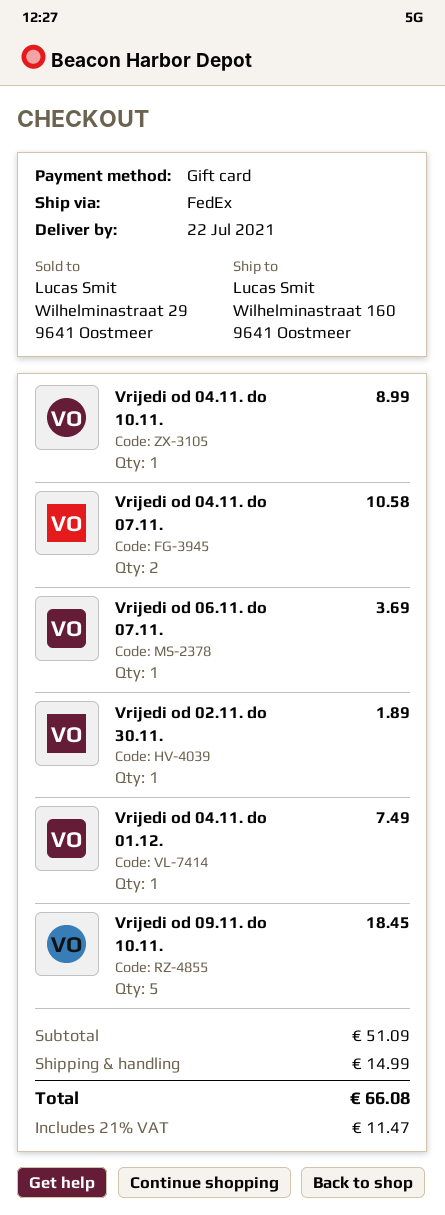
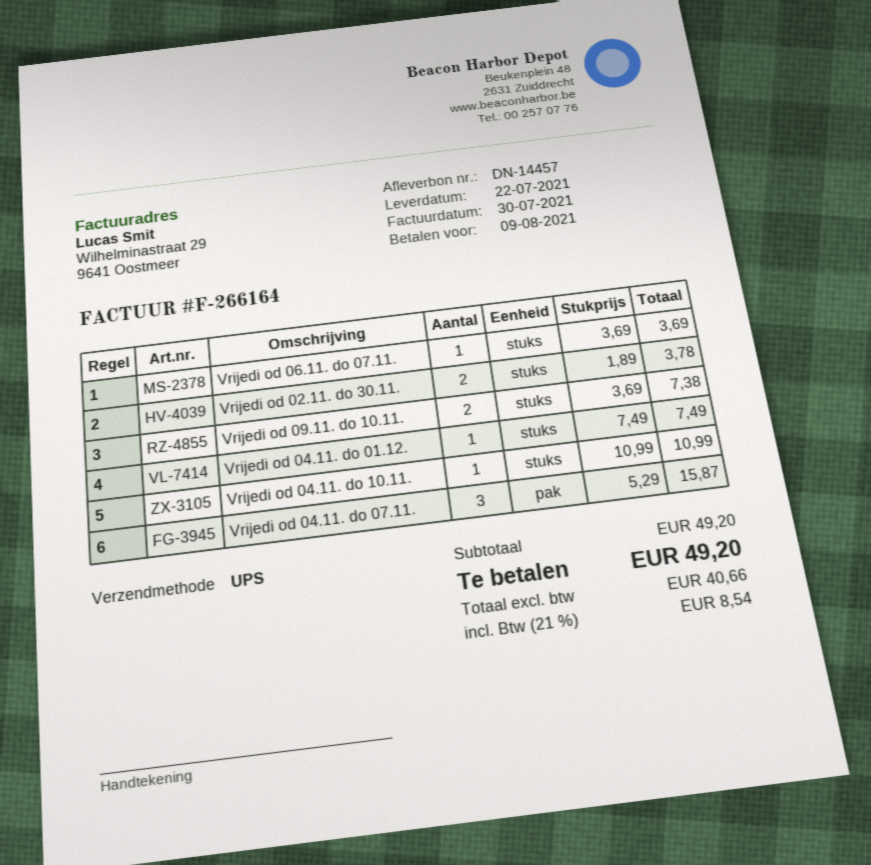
shipping method: FedEx -> UPS
Vrijedi od 04.11. do 10.11.: 1 for 8.99 -> 1 for 10.99
Vrijedi od 04.11. do 07.11.: 2 for 10.58 -> 3 for 15.87
Vrijedi od 02.11. do 30.11.: 1 for 1.89 -> 2 for 3.78
Vrijedi od 09.11. do 10.11.: 5 for 18.45 -> 2 for 7.38
subtotal: 51.09 -> 49.20
shipping: 14.99 -> none
tax: 21% = 11.47 -> 21% = 8.54
total: 66.08 -> 49.20

